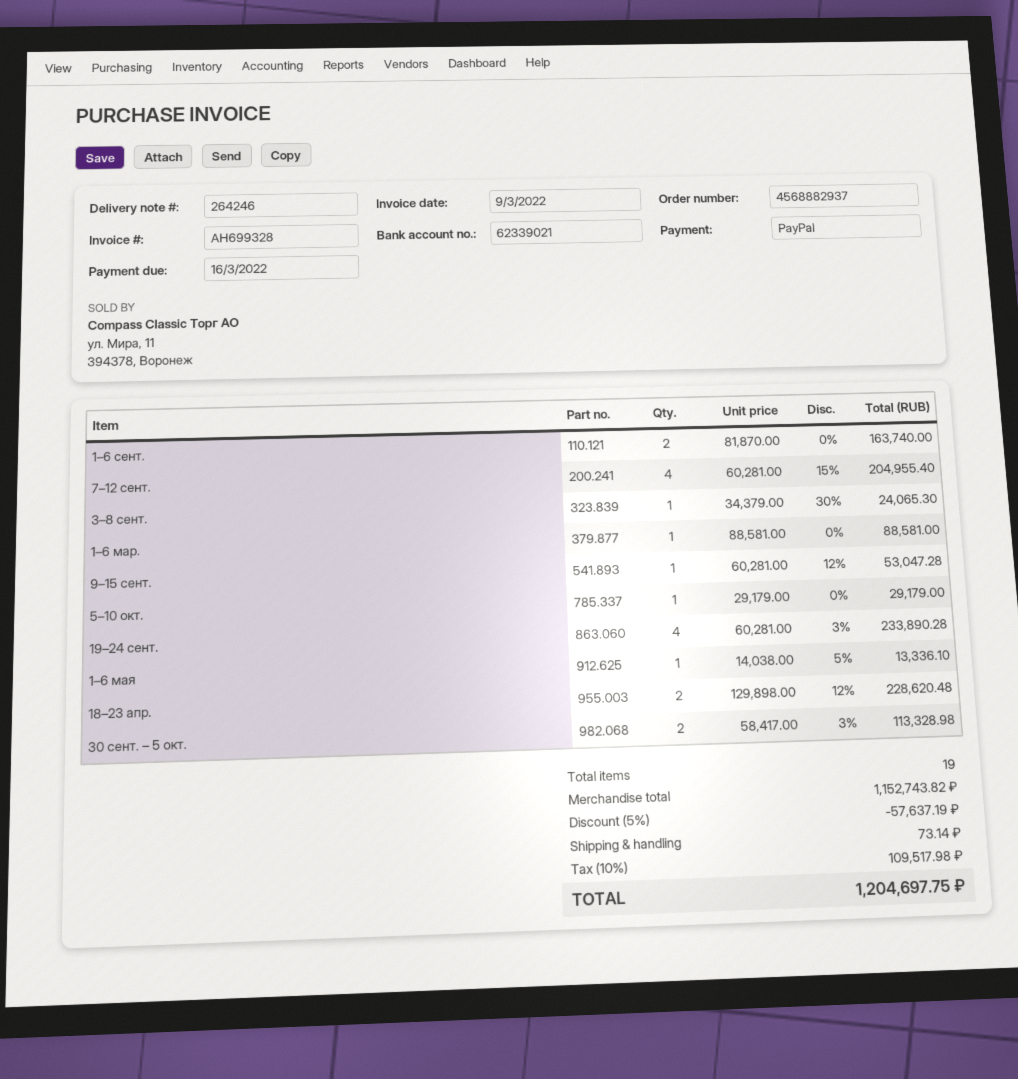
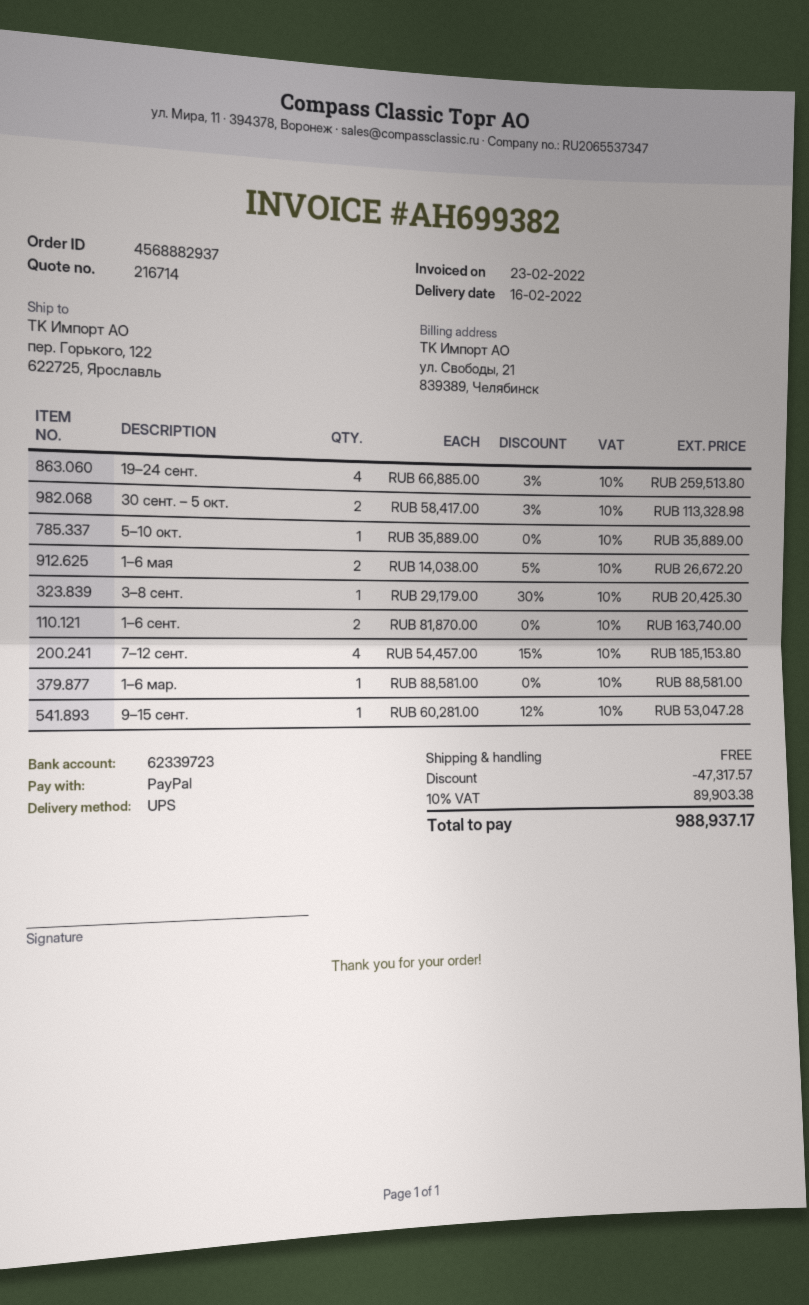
invoice number: AH699328 -> AH699382
invoice date: 2022-03-09 -> 2022-02-23
bank account: 62339021 -> 62339723
7–12 сент.: 4 x 60281.00 - 15% = 204955.40 -> 4 x 54457.00 - 15% = 185153.80
3–8 сент.: 1 x 34379.00 - 30% = 24065.30 -> 1 x 29179.00 - 30% = 20425.30
5–10 окт.: 1 x 29179.00 = 29179.00 -> 1 x 35889.00 = 35889.00
19–24 сент.: 4 x 60281.00 - 3% = 233890.28 -> 4 x 66885.00 - 3% = 259513.80
1–6 мая: 1 x 14038.00 - 5% = 13336.10 -> 2 x 14038.00 - 5% = 26672.20
18–23 апр.: 2 x 129898.00 - 12% = 228620.48 -> none
discount: 57637.19 -> 47317.57
shipping: 73.14 -> 0.00
tax: 10% = 109517.98 -> 10% = 89903.38
total: 1204697.75 -> 988937.17

